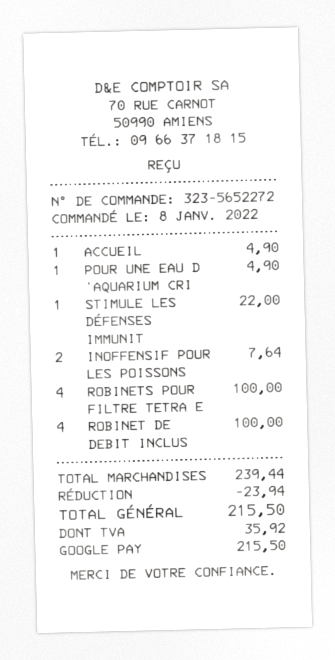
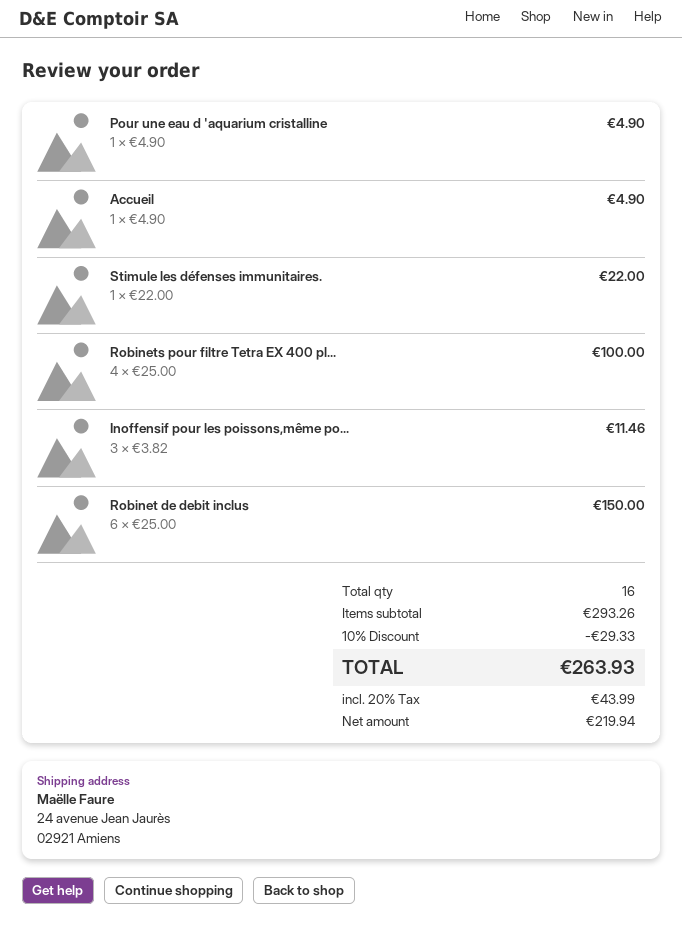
INOFFENSIF POUR LES POISSONS: 2 for 7.64 -> 3 for 11.46
ROBINET DE DEBIT INCLUS: 4 for 100.00 -> 6 for 150.00
subtotal: 239.44 -> 293.26
discount: 23.94 -> 29.33
tax: 35.92 -> 43.99
total: 215.50 -> 263.93

